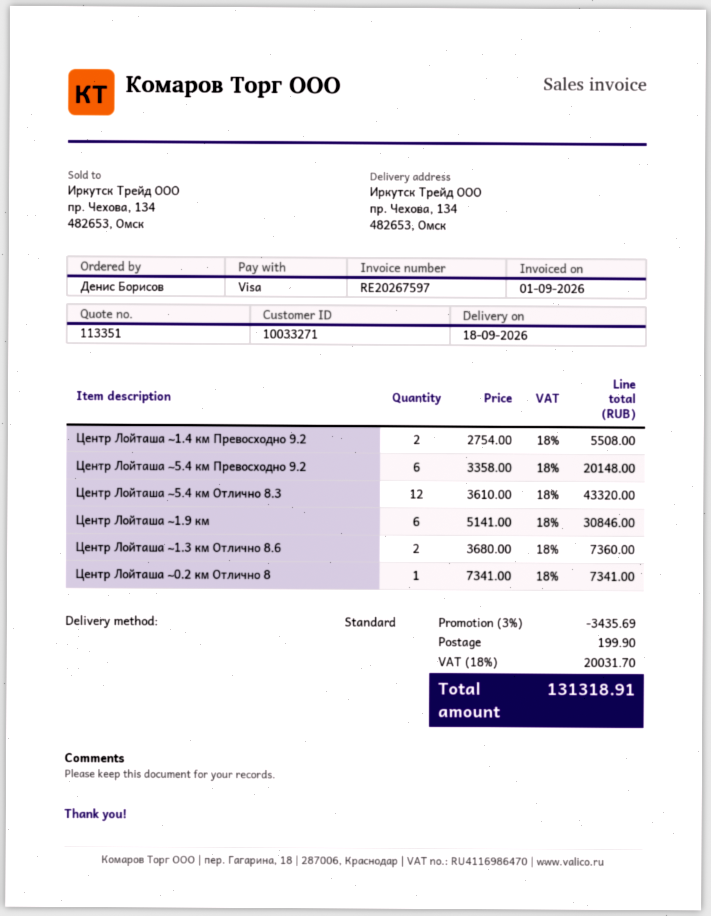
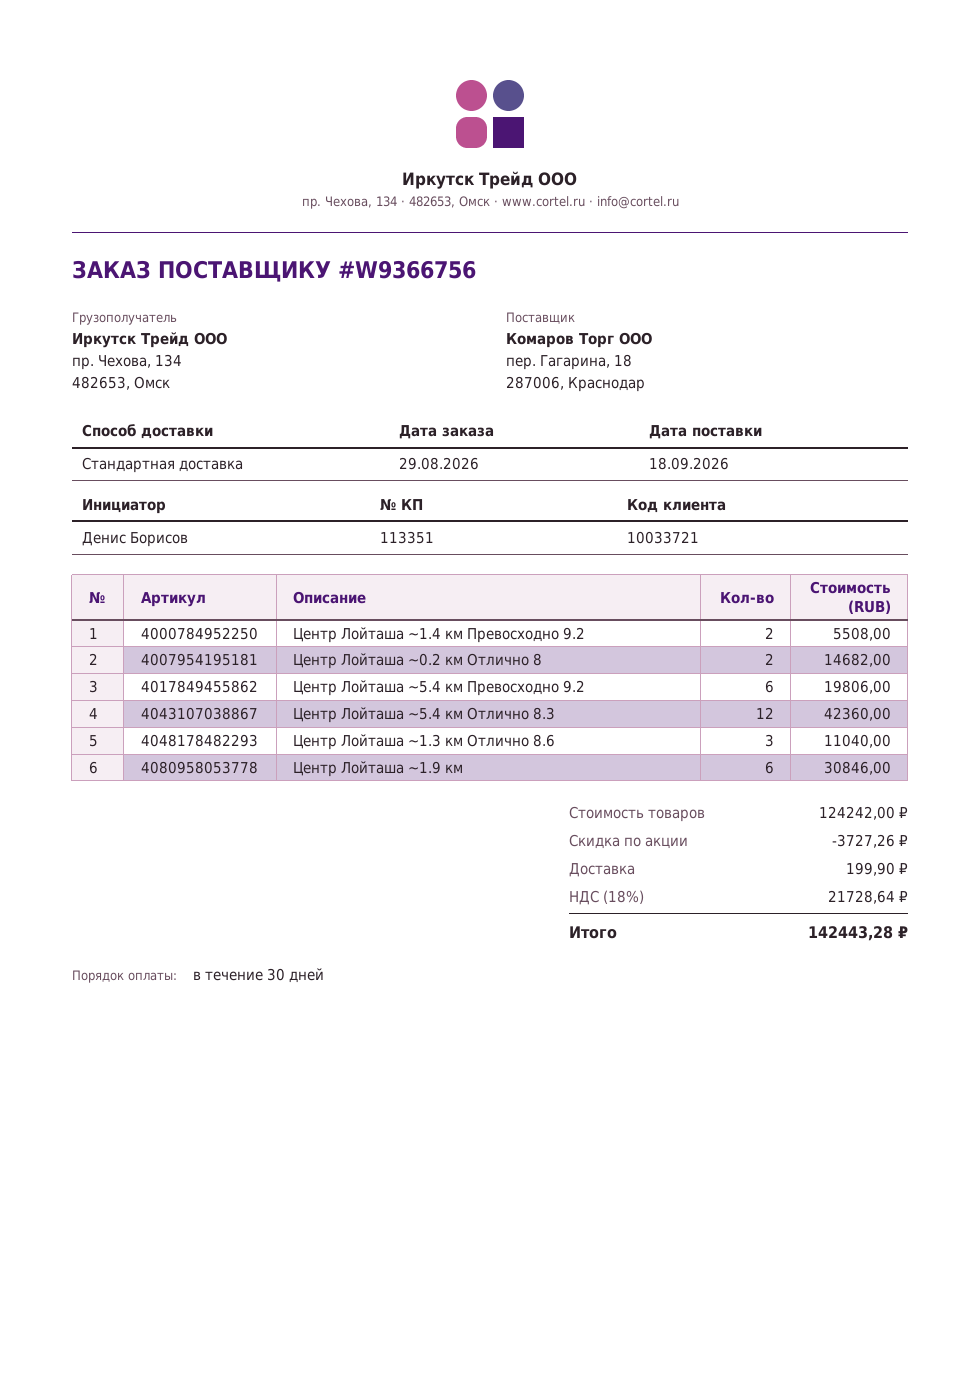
customer number: 10033271 -> 10033721
Центр Лойташа ~5.4 км Превосходно 9.2: 6 for 20148.00 -> 6 for 19806.00
Центр Лойташа ~5.4 км Отлично 8.3: 12 for 43320.00 -> 12 for 42360.00
Центр Лойташа ~1.3 км Отлично 8.6: 2 for 7360.00 -> 3 for 11040.00
Центр Лойташа ~0.2 км Отлично 8: 1 for 7341.00 -> 2 for 14682.00
discount: 3435.69 -> 3727.26
tax: 18% = 20031.70 -> 18% = 21728.64
total: 131318.91 -> 142443.28

